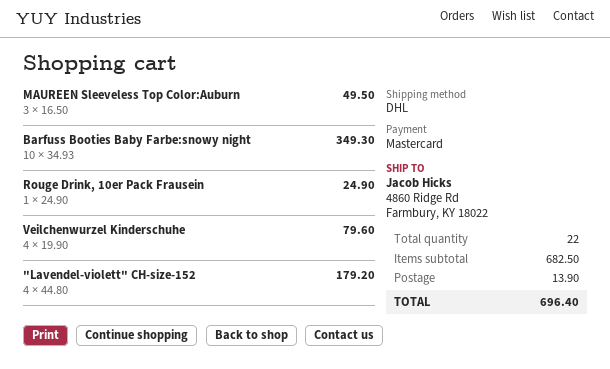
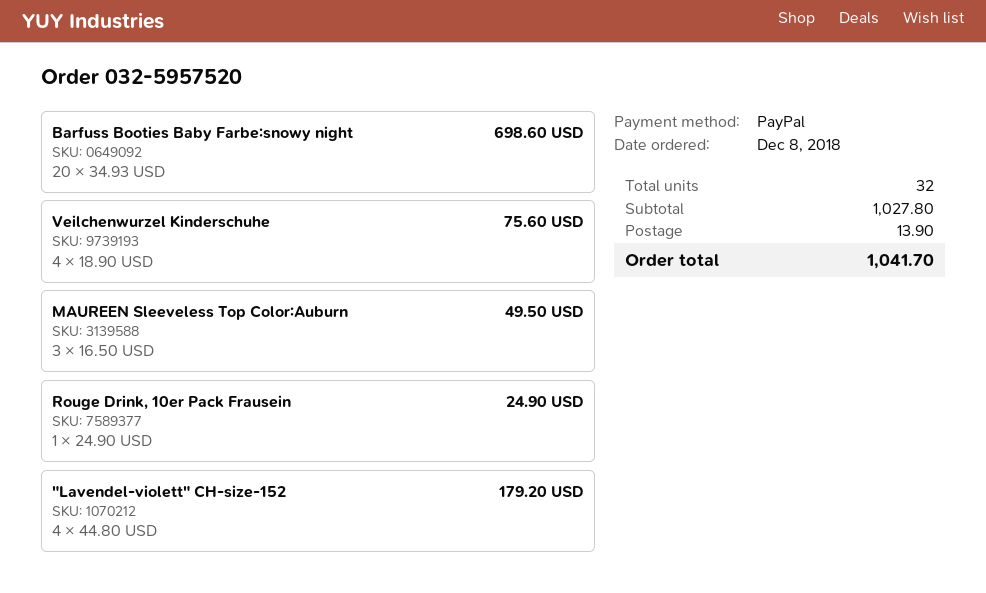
payment method: Mastercard -> PayPal
Barfuss Booties Baby Farbe:snowy night: 10 x 34.93 = 349.30 -> 20 x 34.93 = 698.60
Veilchenwurzel Kinderschuhe: 4 x 19.90 = 79.60 -> 4 x 18.90 = 75.60
total quantity: 22 -> 32
subtotal: 682.50 -> 1027.80
total: 696.40 -> 1041.70

